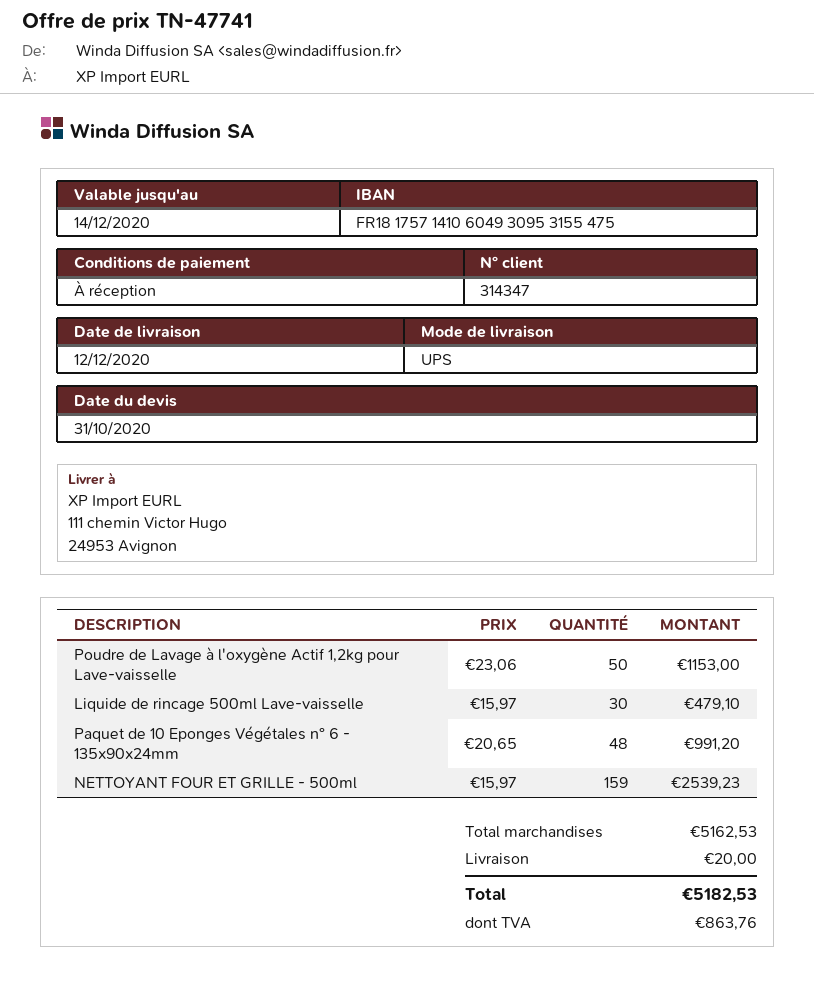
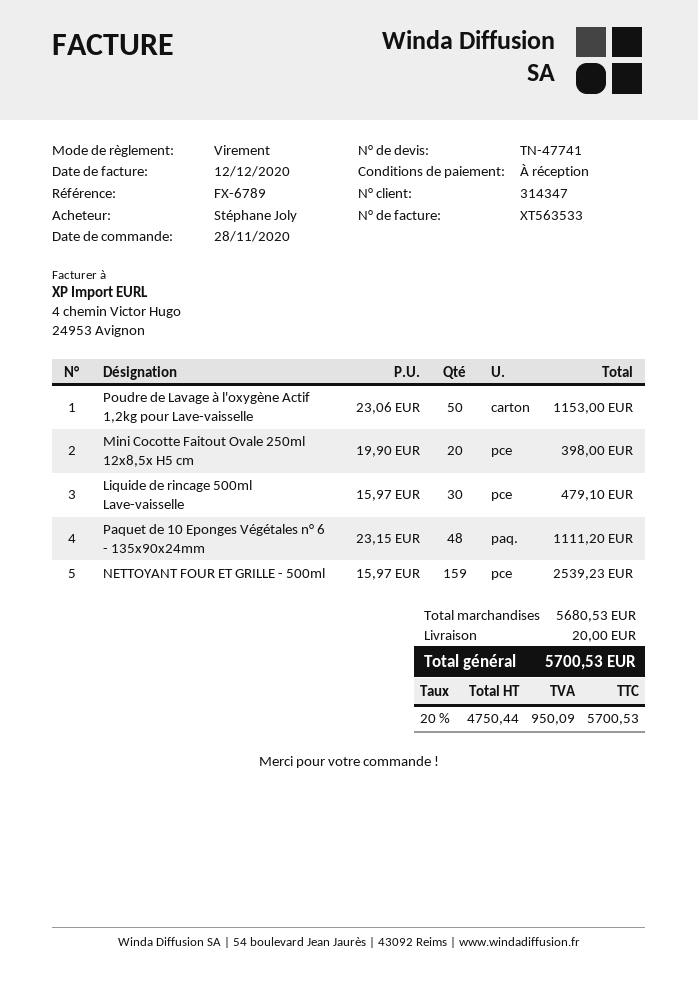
Paquet de 10 Eponges Végétales n° 6 - 135x90x24mm: 48 x 20.65 = 991.20 -> 48 x 23.15 = 1111.20
Mini Cocotte Faitout Ovale 250ml 12x8,5x H5 cm: none -> 20 x 19.90 = 398.00
subtotal: 5162.53 -> 5680.53
tax: 863.76 -> 950.09
total: 5182.53 -> 5700.53

